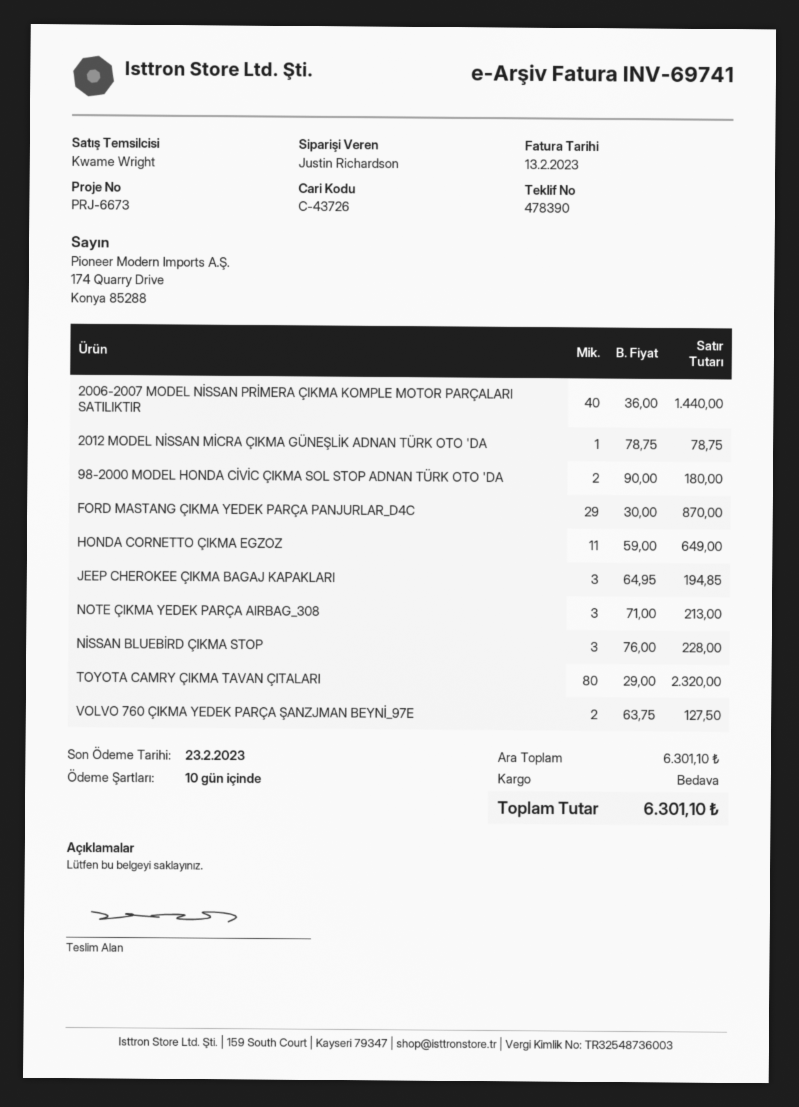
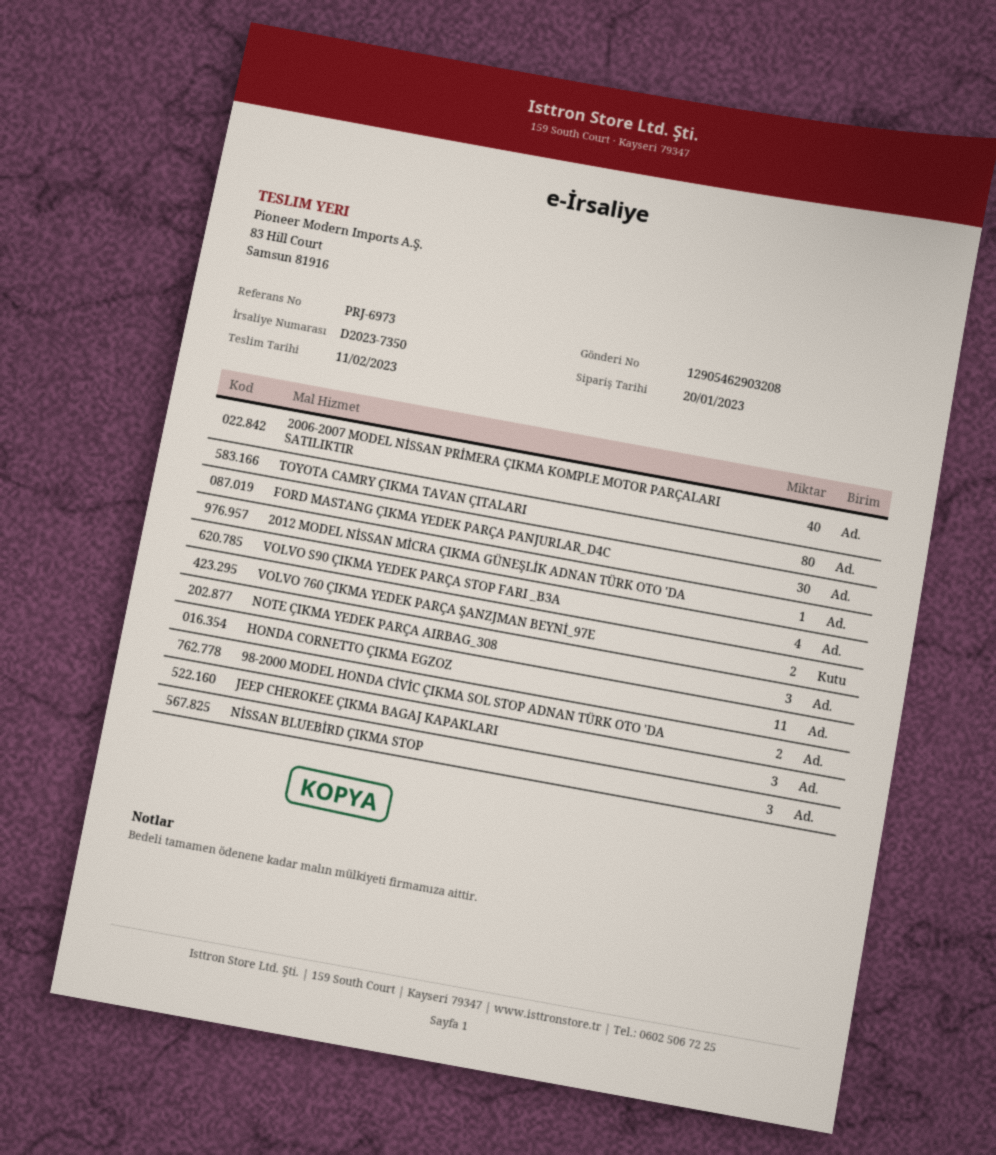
reference: PRJ-6673 -> PRJ-6973
FORD MASTANG ÇIKMA YEDEK PARÇA PANJURLAR_D4C: 29 -> 30
VOLVO S90 ÇIKMA YEDEK PARÇA STOP FARI _B3A: none -> 4

